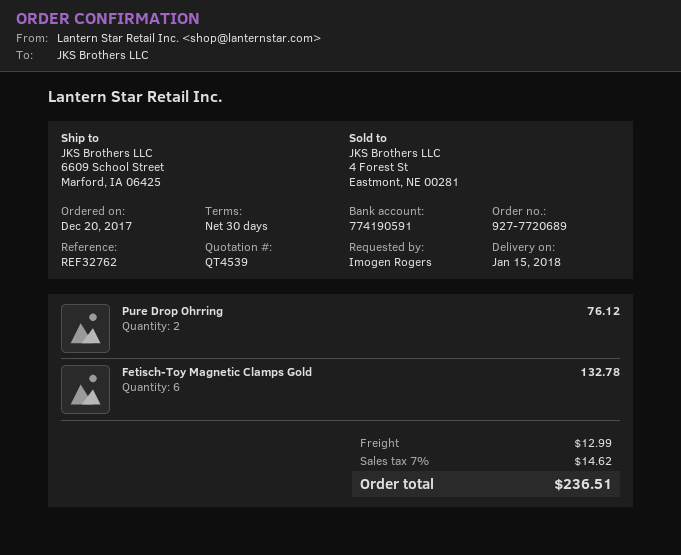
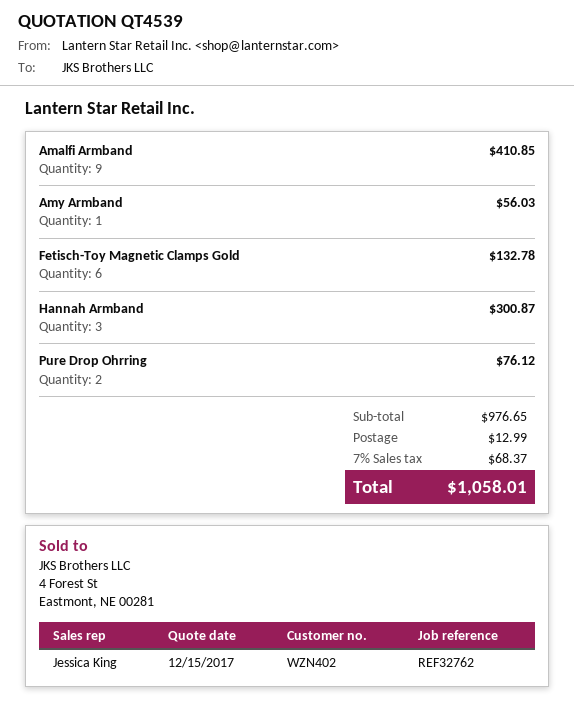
Amalfi Armband: none -> 9 for 410.85
Amy Armband: none -> 1 for 56.03
Hannah Armband: none -> 3 for 300.87
tax: 7% = 14.62 -> 7% = 68.37
total: 236.51 -> 1058.01

